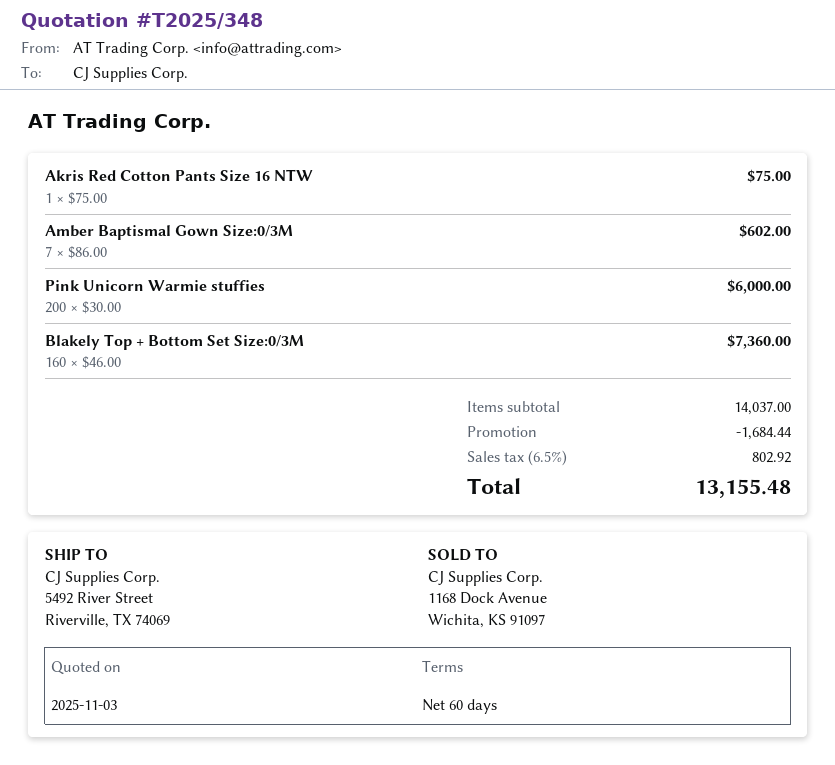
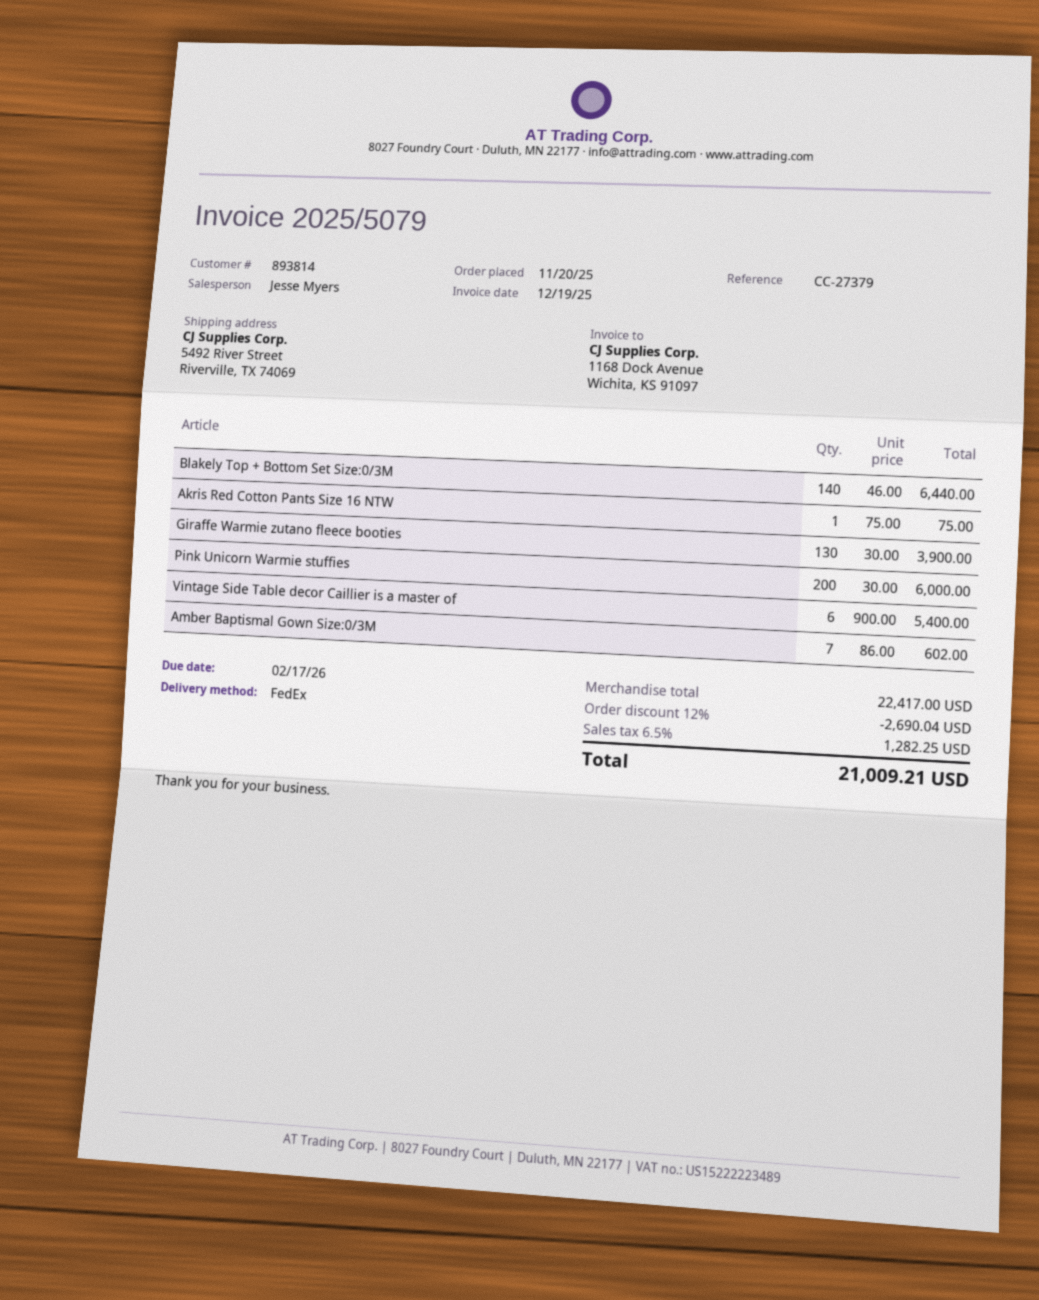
Blakely Top + Bottom Set Size:0/3M: 160 x 46.00 = 7360.00 -> 140 x 46.00 = 6440.00
Giraffe Warmie zutano fleece booties: none -> 130 x 30.00 = 3900.00
Vintage Side Table decor Caillier is a master of: none -> 6 x 900.00 = 5400.00
subtotal: 14037.00 -> 22417.00
discount: 1684.44 -> 2690.04
tax: 6.5% = 802.92 -> 6.5% = 1282.25
total: 13155.48 -> 21009.21

